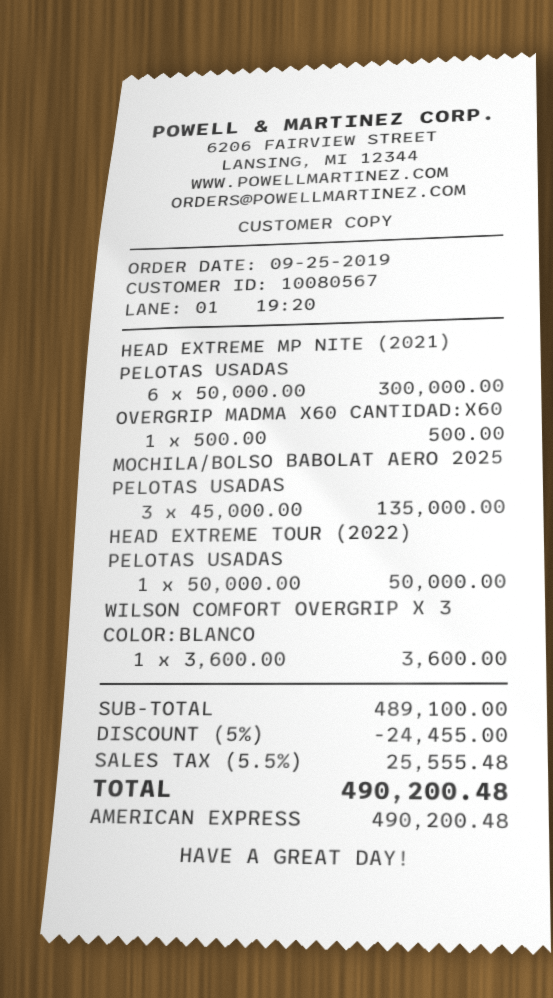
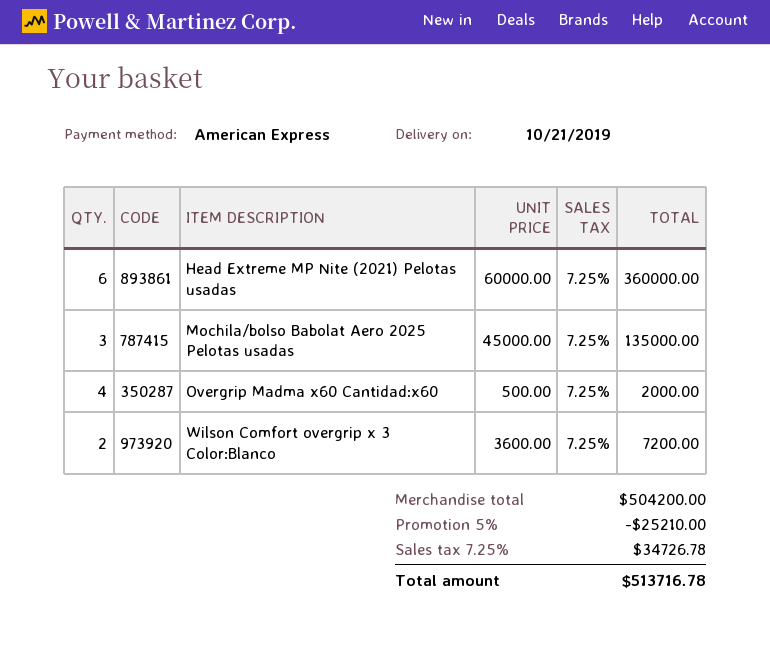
HEAD EXTREME MP NITE (2021) PELOTAS USADAS: 6 x 50000.00 = 300000.00 -> 6 x 60000.00 = 360000.00
OVERGRIP MADMA X60 CANTIDAD:X60: 1 x 500.00 = 500.00 -> 4 x 500.00 = 2000.00
HEAD EXTREME TOUR (2022) PELOTAS USADAS: 1 x 50000.00 = 50000.00 -> none
WILSON COMFORT OVERGRIP X 3 COLOR:BLANCO: 1 x 3600.00 = 3600.00 -> 2 x 3600.00 = 7200.00
subtotal: 489100.00 -> 504200.00
discount: 5% = 24455.00 -> 5% = 25210.00
tax: 5.5% = 25555.48 -> 7.25% = 34726.78
total: 490200.48 -> 513716.78

